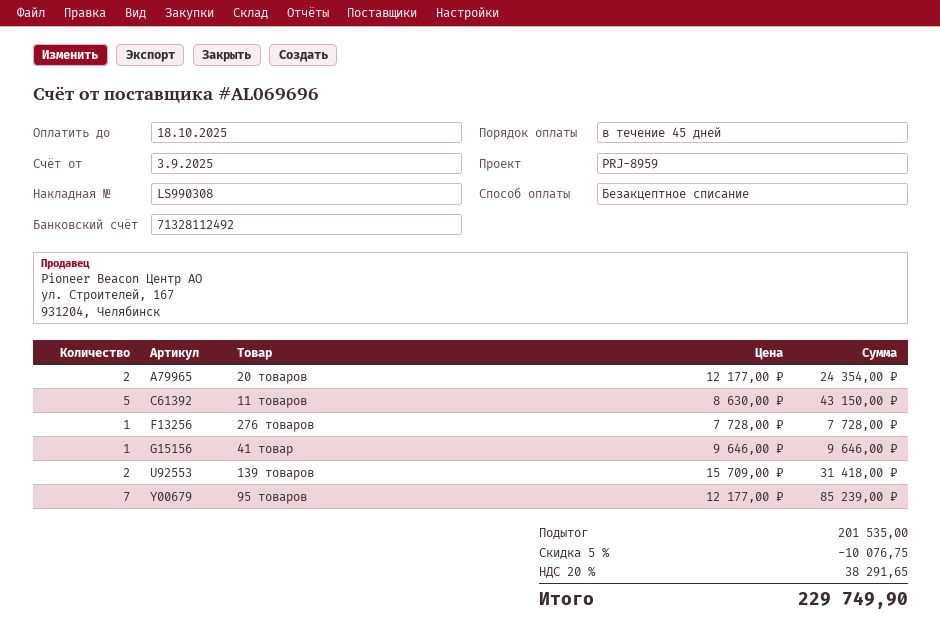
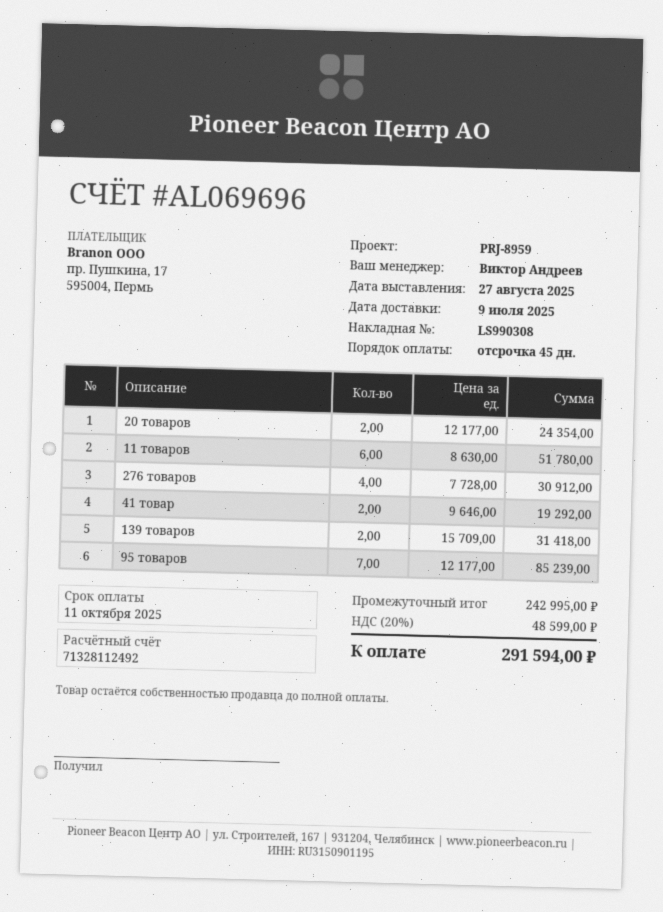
invoice date: 2025-09-03 -> 2025-08-27
due date: 2025-10-18 -> 2025-10-11
11 товаров: 5 x 8630.00 = 43150.00 -> 6 x 8630.00 = 51780.00
276 товаров: 1 x 7728.00 = 7728.00 -> 4 x 7728.00 = 30912.00
41 товар: 1 x 9646.00 = 9646.00 -> 2 x 9646.00 = 19292.00
subtotal: 201535.00 -> 242995.00
discount: 5% = 10076.75 -> none
tax: 20% = 38291.65 -> 20% = 48599.00
total: 229749.90 -> 291594.00

